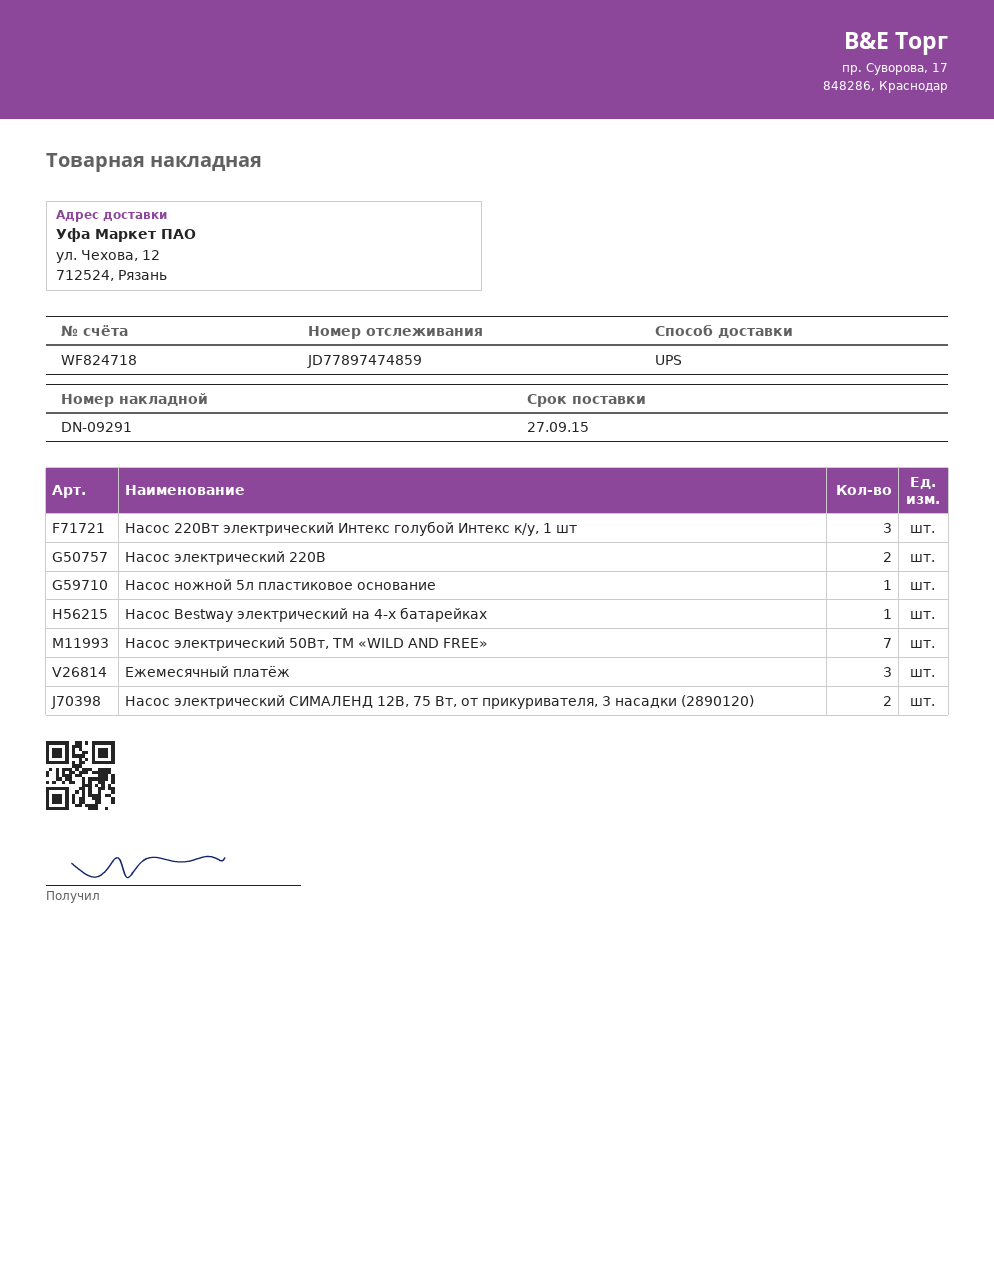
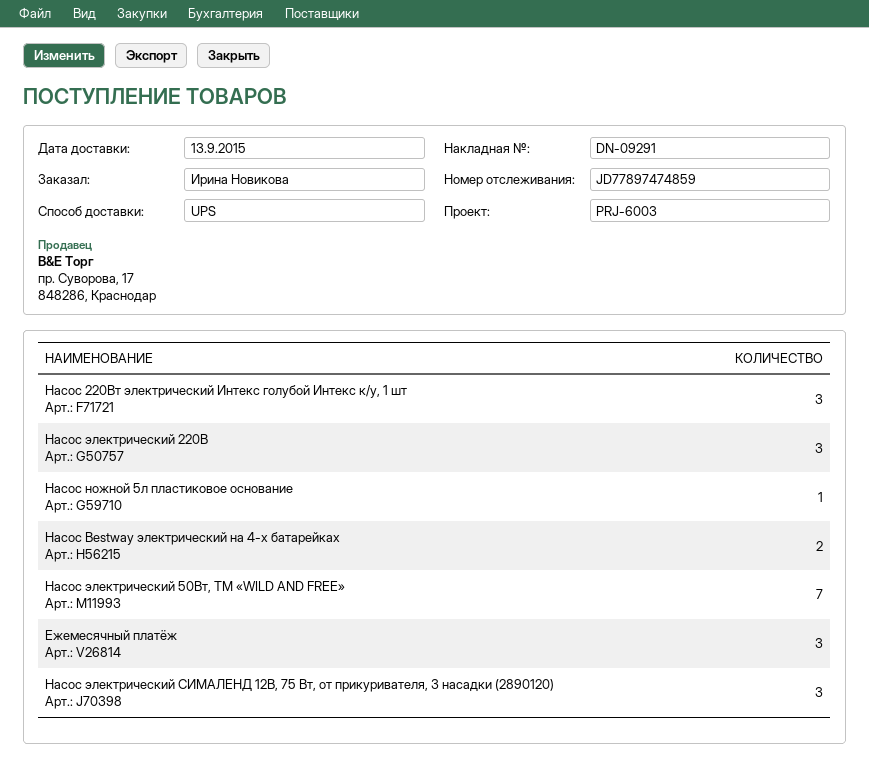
delivery date: 2015-09-27 -> 2015-09-13
Насос электрический 220В: 2 -> 3
Насос Bestway электрический на 4-х батарейках: 1 -> 2
Насос электрический СИМАЛЕНД 12В, 75 Вт, от прикуривателя, 3 насадки (2890120): 2 -> 3

